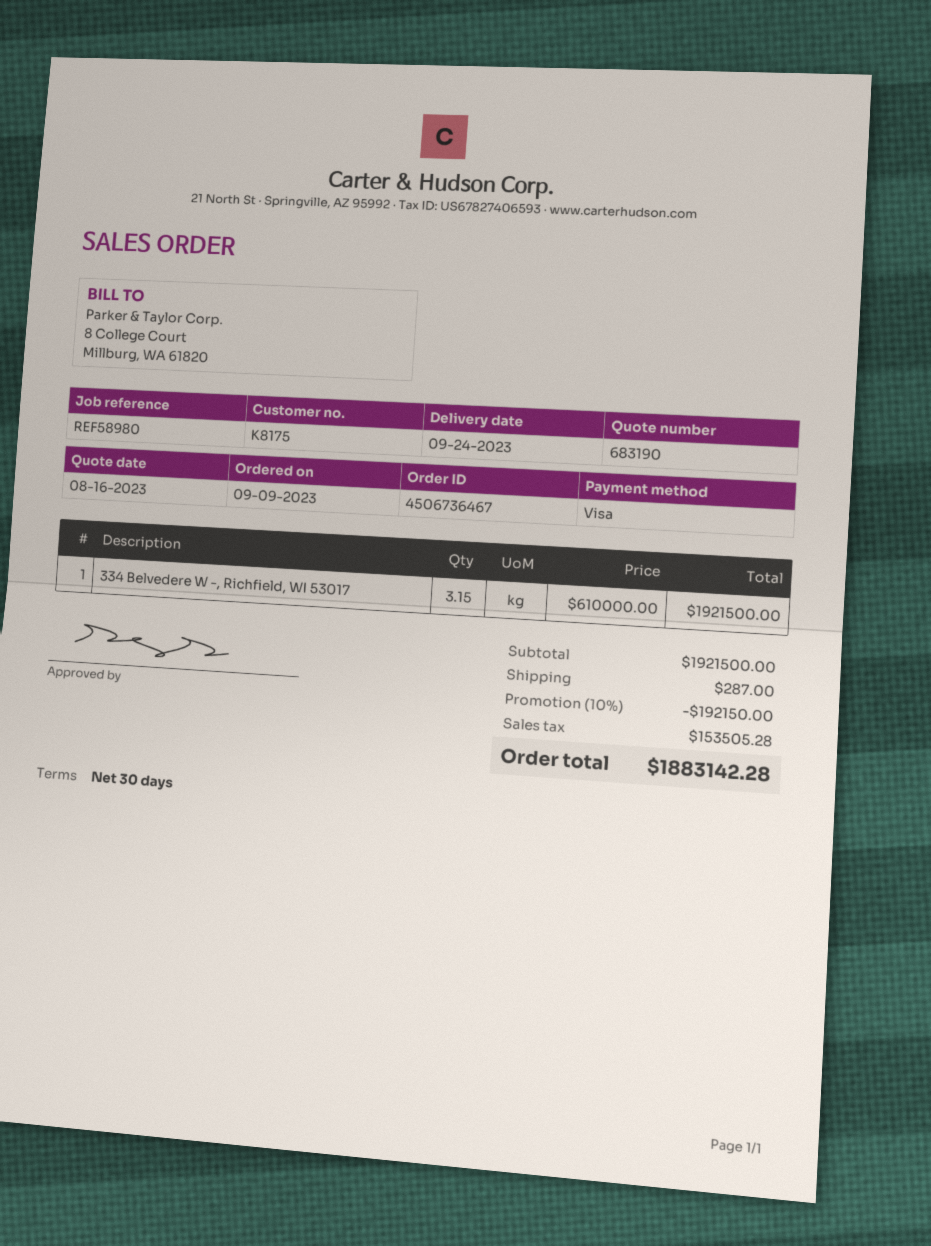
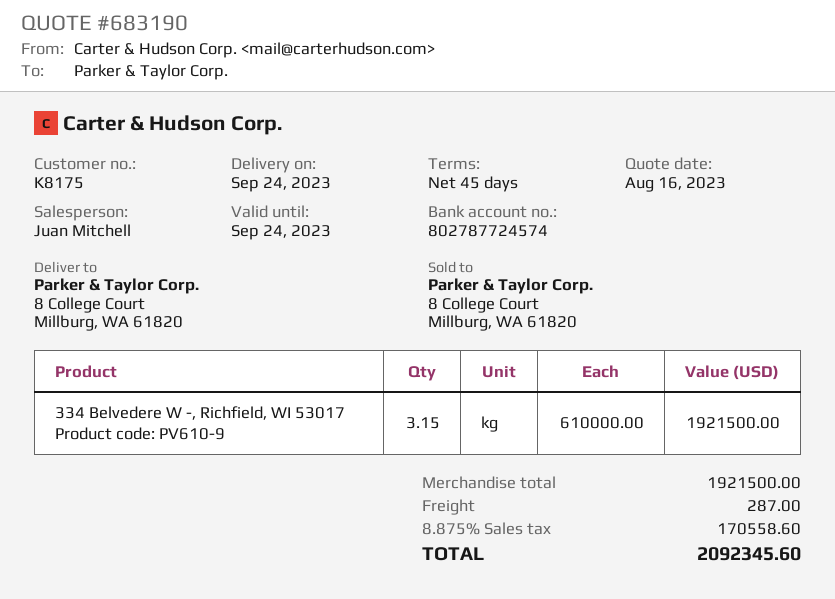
payment terms: 30 days -> 45 days
discount: 10% = 192150.00 -> none
tax: 153505.28 -> 170558.60
total: 1883142.28 -> 2092345.60

